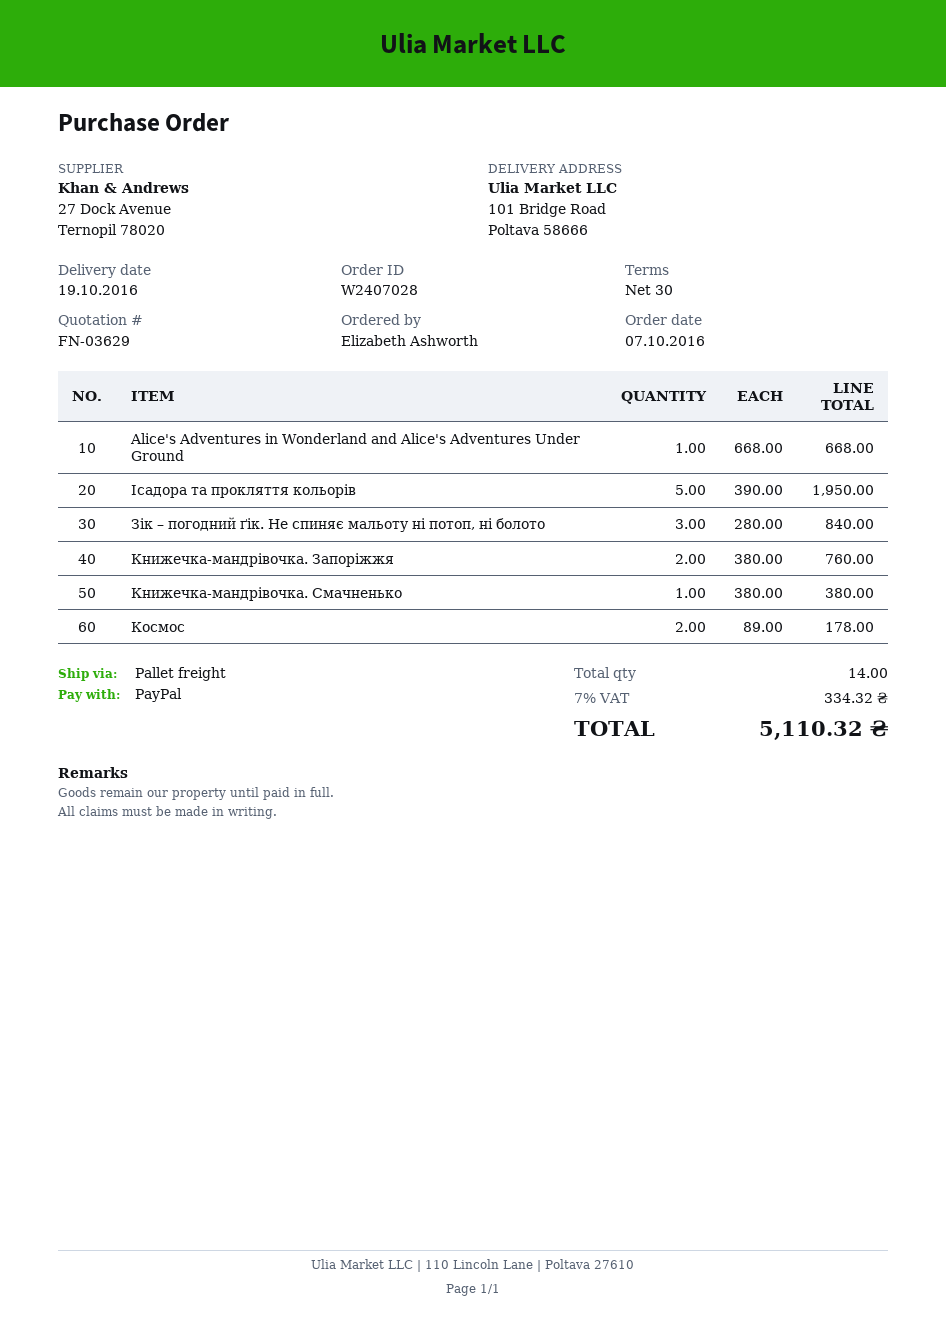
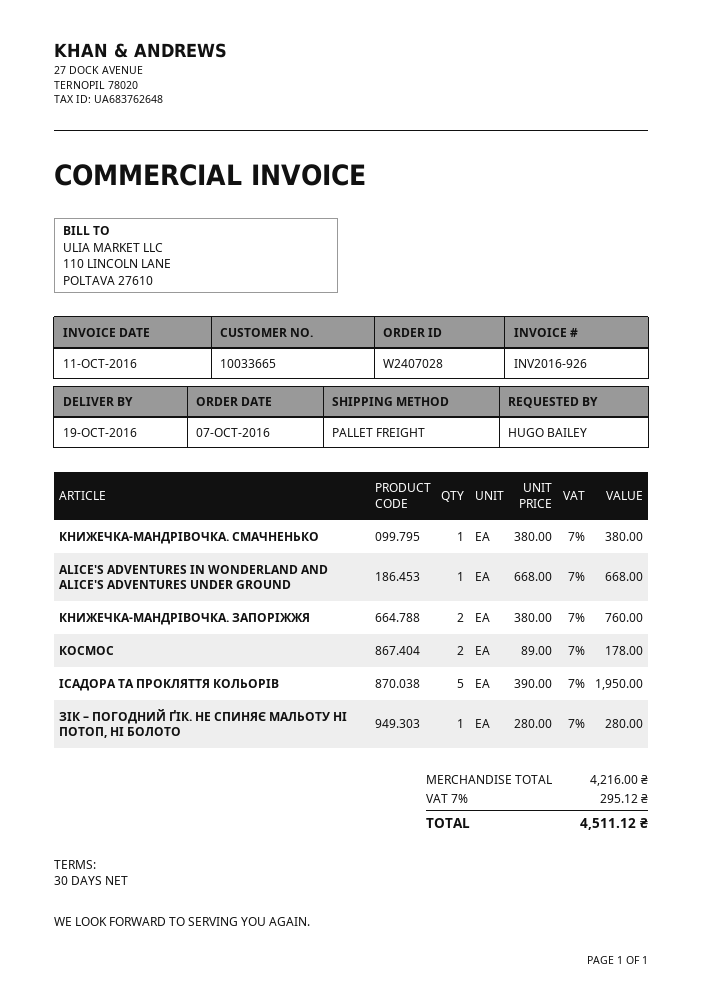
ordered by: Elizabeth Ashworth -> HUGO BAILEY
Зік – погодний ґік. Не спиняє мальоту ні потоп, ні болото: 3 x 280.00 = 840.00 -> 1 x 280.00 = 280.00
tax: 7% = 334.32 -> 7% = 295.12
total: 5110.32 -> 4511.12

